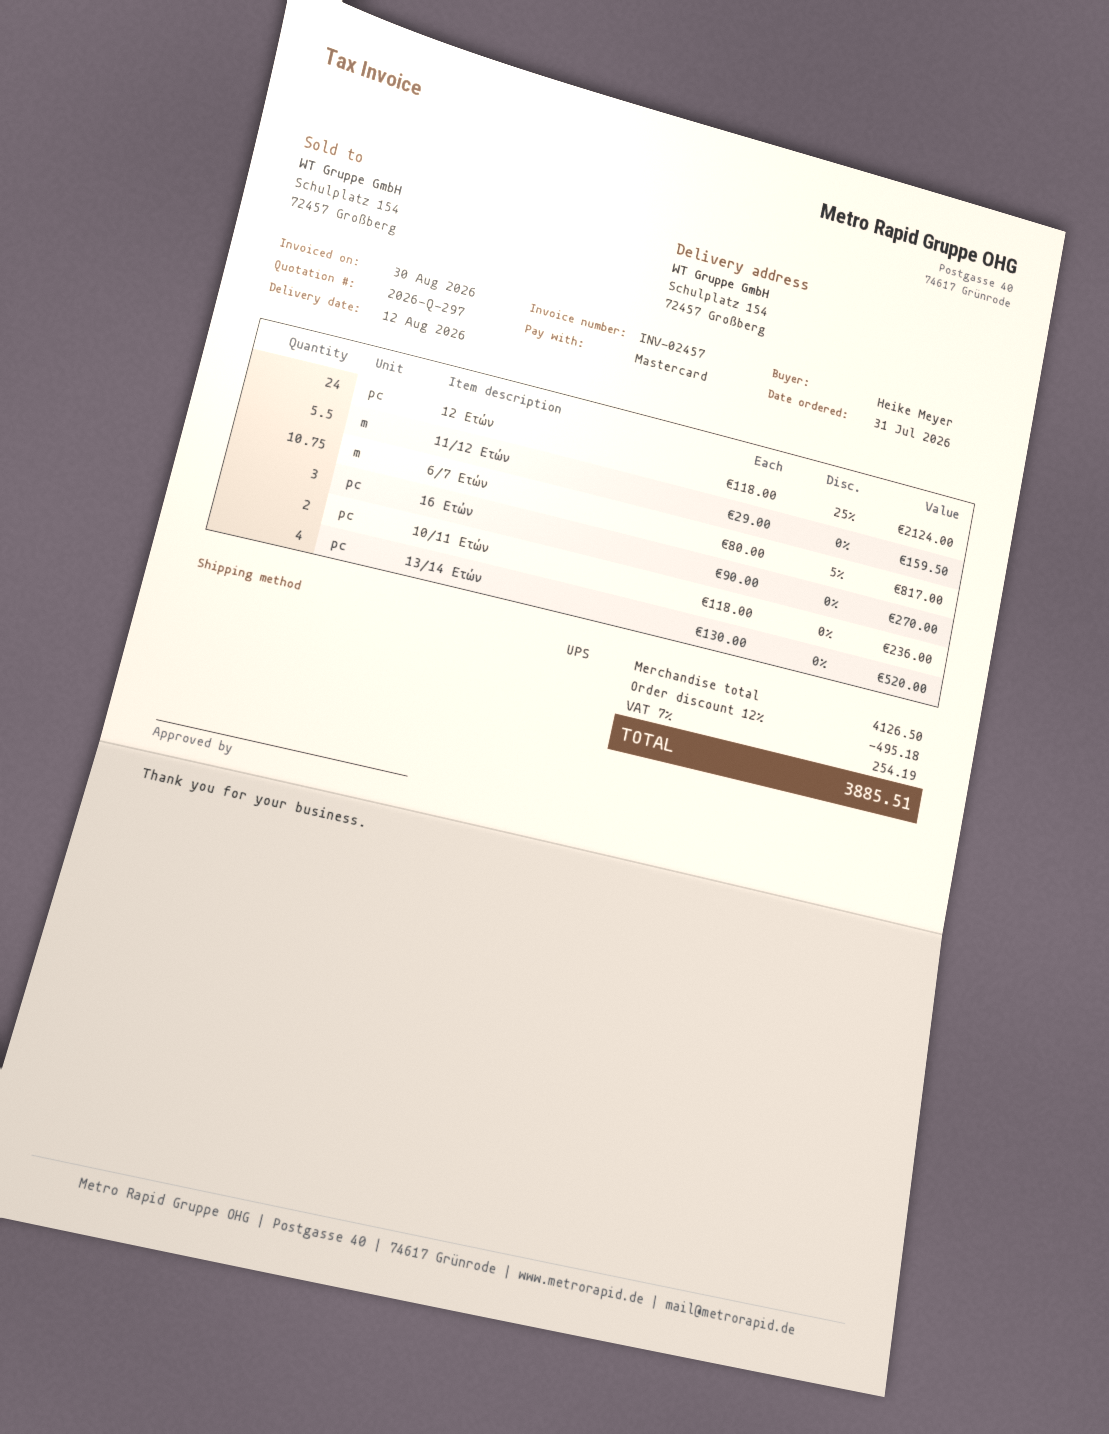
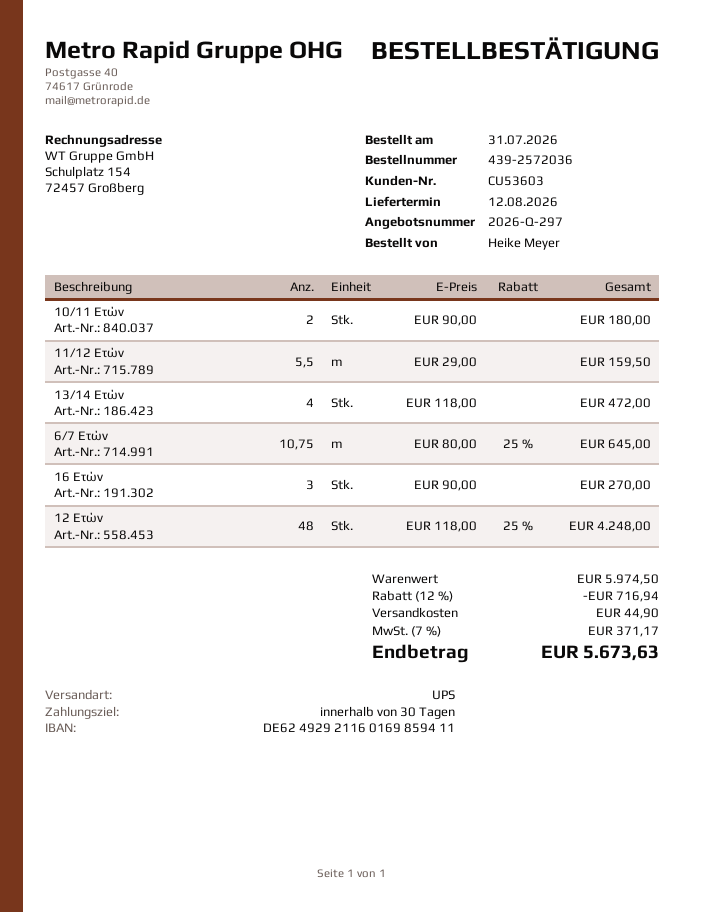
12 Ετών: 24 x 118.00 - 25% = 2124.00 -> 48 x 118.00 - 25% = 4248.00
6/7 Ετών: 10.75 x 80.00 - 5% = 817.00 -> 10.75 x 80.00 - 25% = 645.00
10/11 Ετών: 2 x 118.00 = 236.00 -> 2 x 90.00 = 180.00
13/14 Ετών: 4 x 130.00 = 520.00 -> 4 x 118.00 = 472.00
subtotal: 4126.50 -> 5974.50
discount: 12% = 495.18 -> 12% = 716.94
shipping: none -> 44.90
tax: 7% = 254.19 -> 7% = 371.17
total: 3885.51 -> 5673.63

